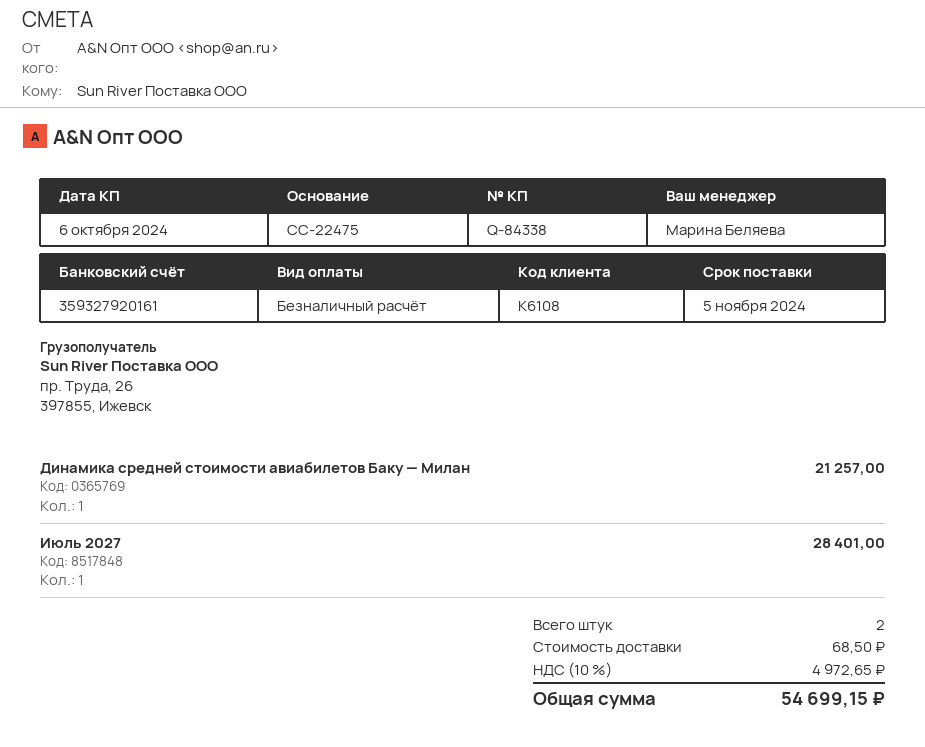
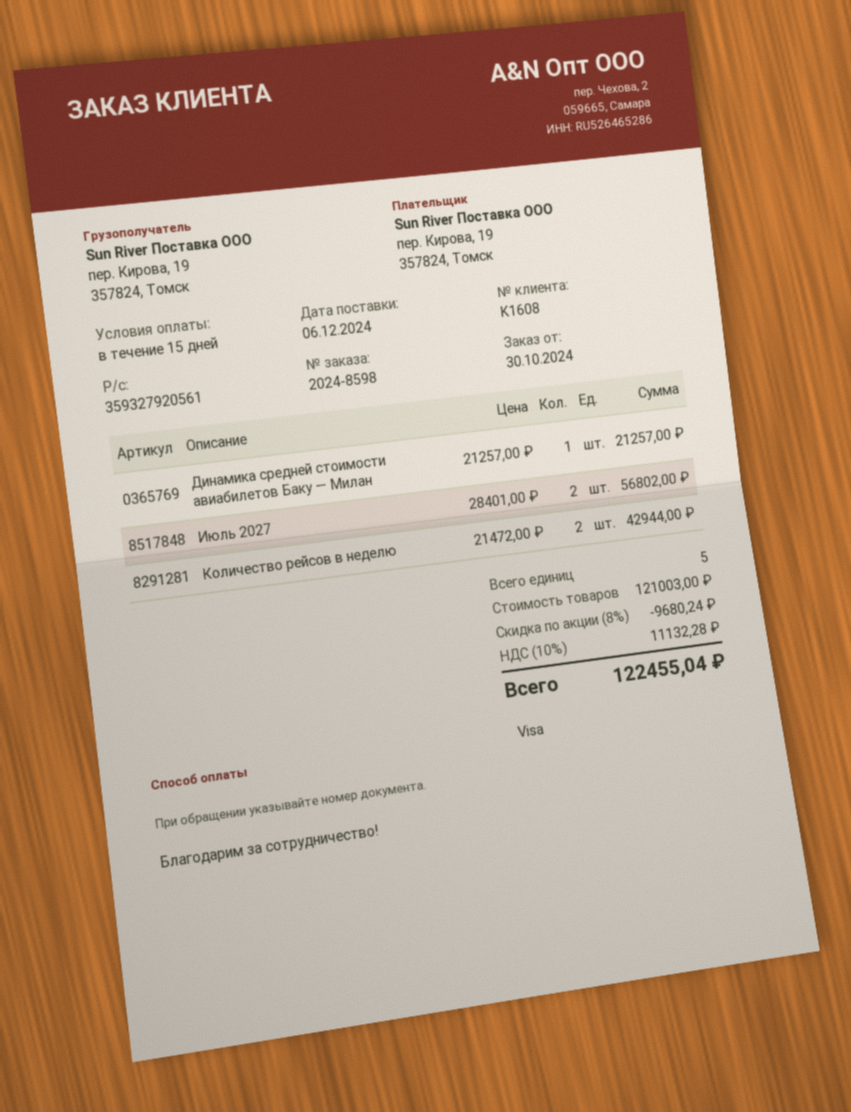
delivery date: 2024-11-05 -> 2024-12-06
customer number: K6108 -> K1608
payment method: bank transfer -> Visa
bank account: 359327920161 -> 359327920561
ship to: пр. Труда, 26, 397855, Ижевск -> пер. Кирова, 19, 357824, Томск
Июль 2027: 1 for 28401.00 -> 2 for 56802.00
Количество рейсов в неделю: none -> 2 for 42944.00
total quantity: 2 -> 5
discount: none -> 8% = 9680.24
shipping: 68.50 -> none
tax: 10% = 4972.65 -> 10% = 11132.28
total: 54699.15 -> 122455.04

